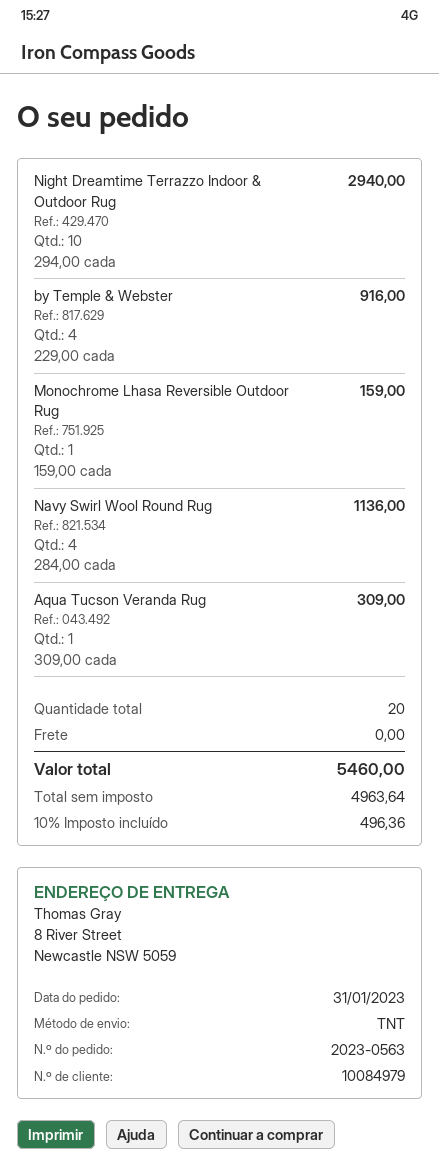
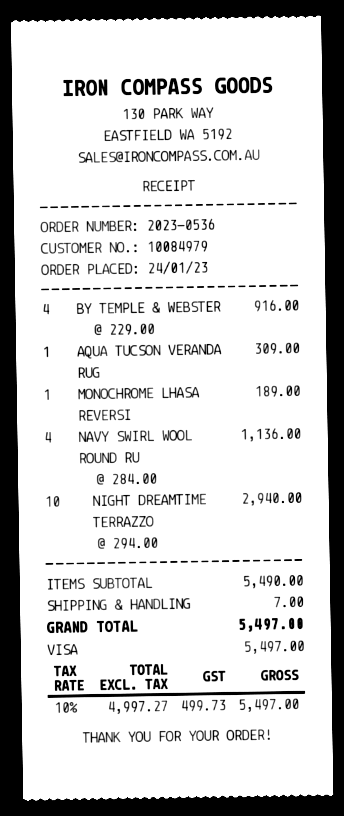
order number: 2023-0563 -> 2023-0536
order date: 2023-01-31 -> 2023-01-24
Monochrome Lhasa Reversible Outdoor Rug: 1 x 159.00 = 159.00 -> 1 x 189.00 = 189.00
shipping: 0.00 -> 7.00
net: 4963.64 -> 4997.27
tax: 10% = 496.36 -> 10% = 499.73
total: 5460.00 -> 5497.00

